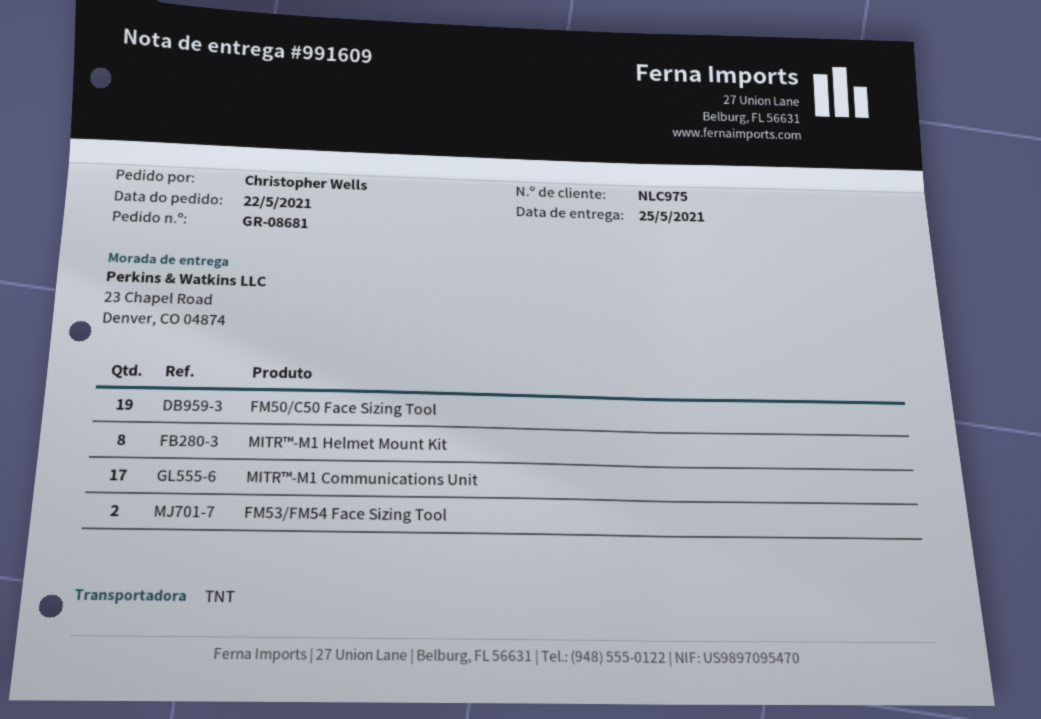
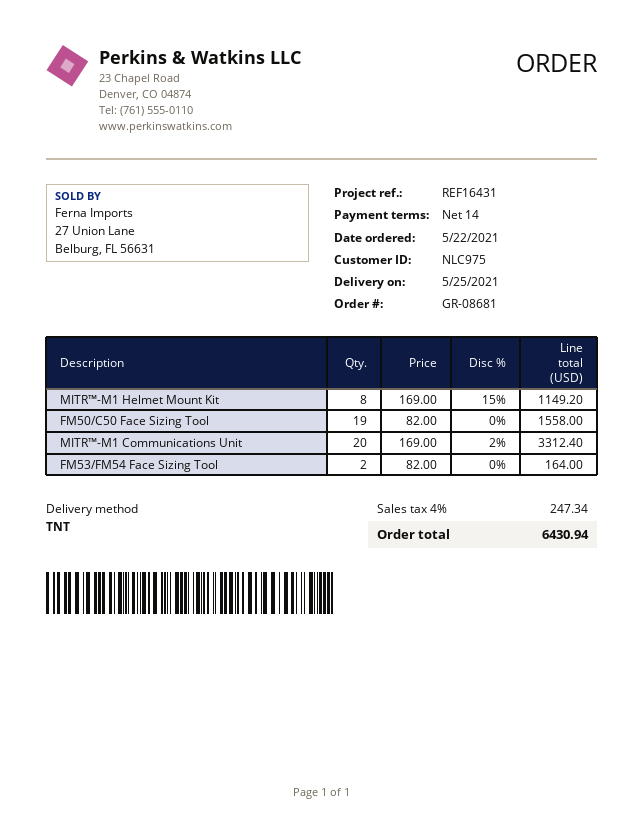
MITR™-M1 Communications Unit: 17 -> 20

